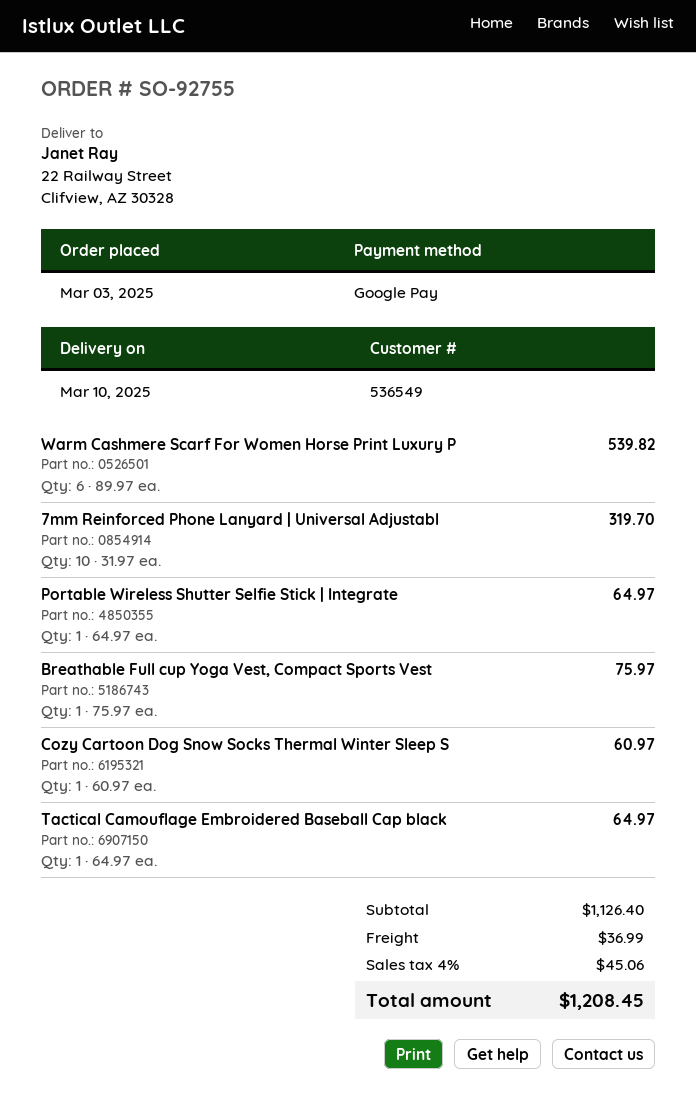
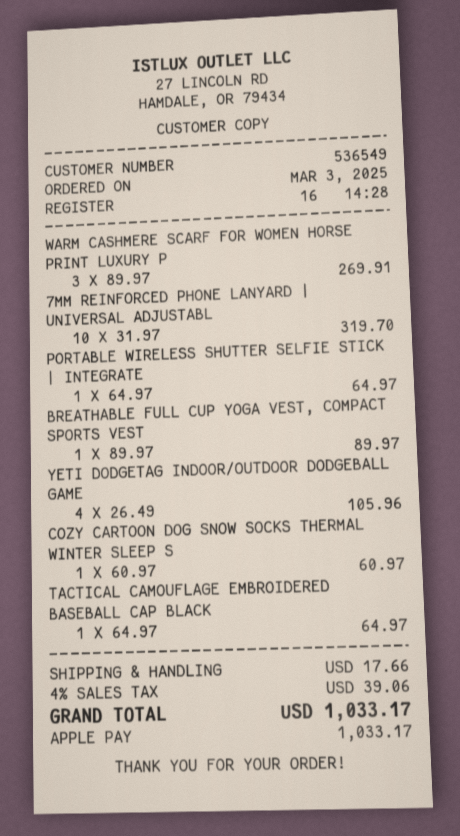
payment method: Google Pay -> Apple Pay
Warm Cashmere Scarf For Women Horse Print Luxury P: 6 x 89.97 = 539.82 -> 3 x 89.97 = 269.91
Breathable Full cup Yoga Vest, Compact Sports Vest: 1 x 75.97 = 75.97 -> 1 x 89.97 = 89.97
YETI DODGETAG INDOOR/OUTDOOR DODGEBALL GAME: none -> 4 x 26.49 = 105.96
shipping: 36.99 -> 17.66
tax: 4% = 45.06 -> 4% = 39.06
total: 1208.45 -> 1033.17

